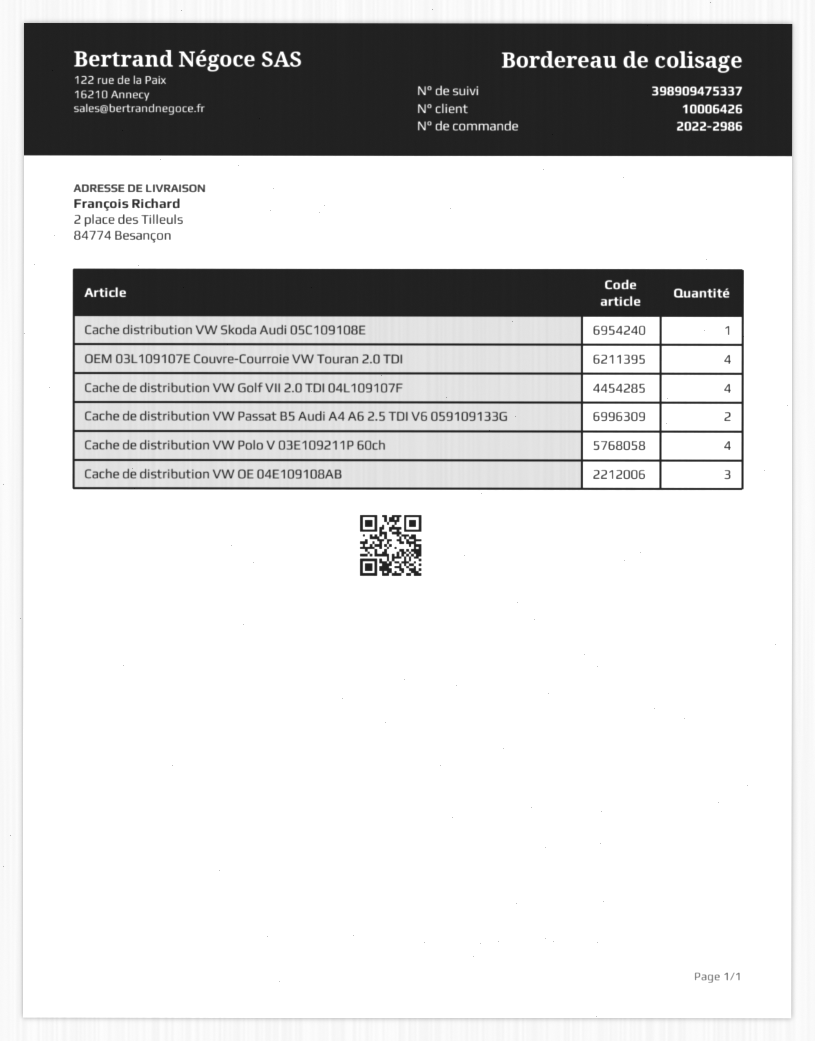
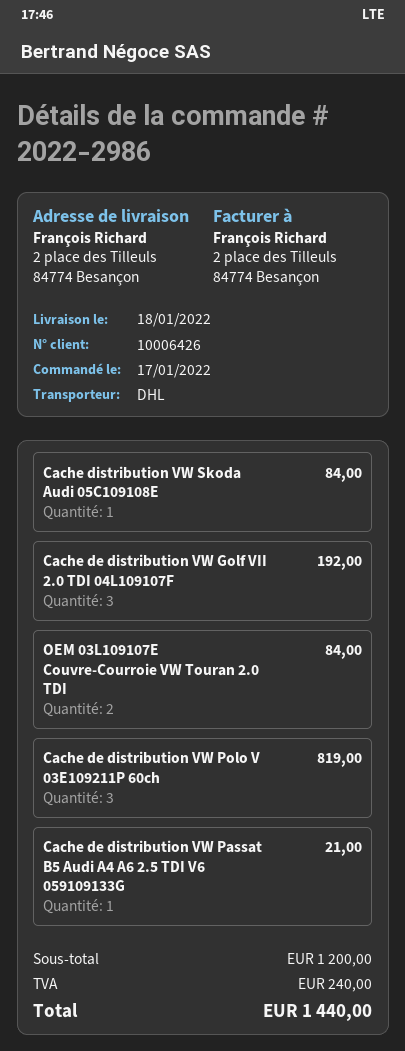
OEM 03L109107E Couvre-Courroie VW Touran 2.0 TDI: 4 -> 2
Cache de distribution VW Golf VII 2.0 TDI 04L109107F: 4 -> 3
Cache de distribution VW Passat B5 Audi A4 A6 2.5 TDI V6 059109133G: 2 -> 1
Cache de distribution VW Polo V 03E109211P 60ch: 4 -> 3
Cache de distribution VW OE 04E109108AB: 3 -> none

